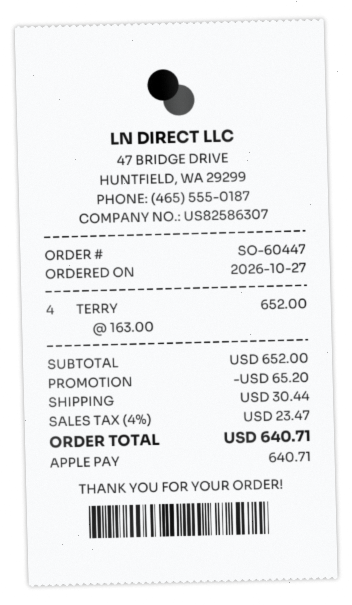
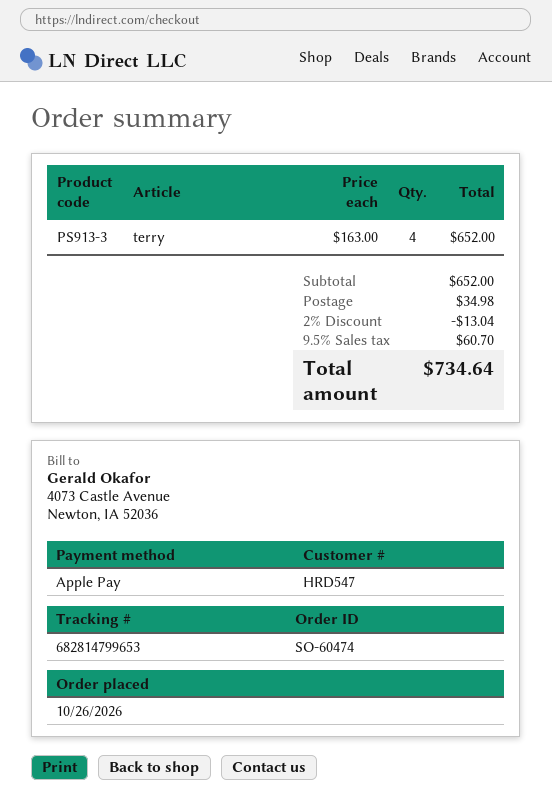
order number: SO-60447 -> SO-60474
order date: 2026-10-27 -> 2026-10-26
discount: 65.20 -> 13.04
shipping: 30.44 -> 34.98
tax: 4% = 23.47 -> 9.5% = 60.70
total: 640.71 -> 734.64

